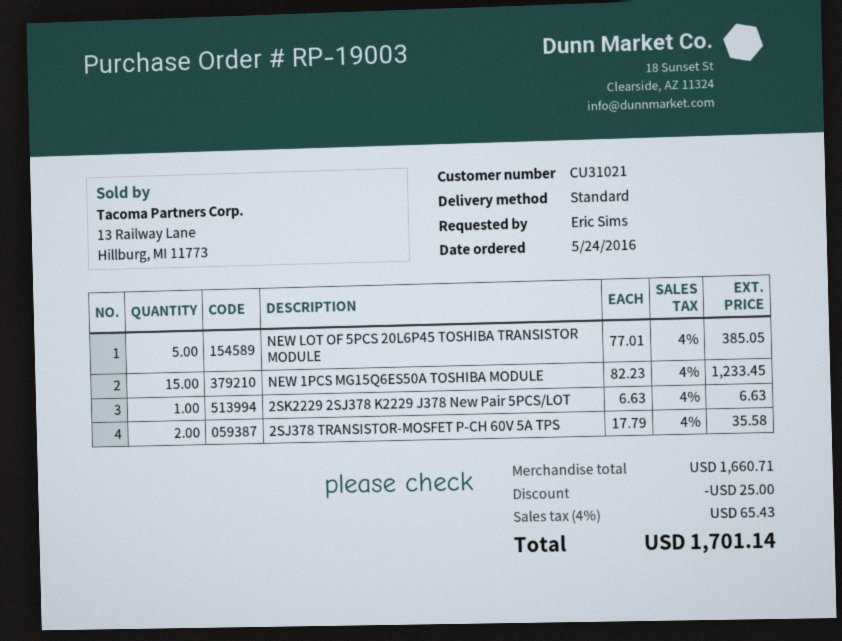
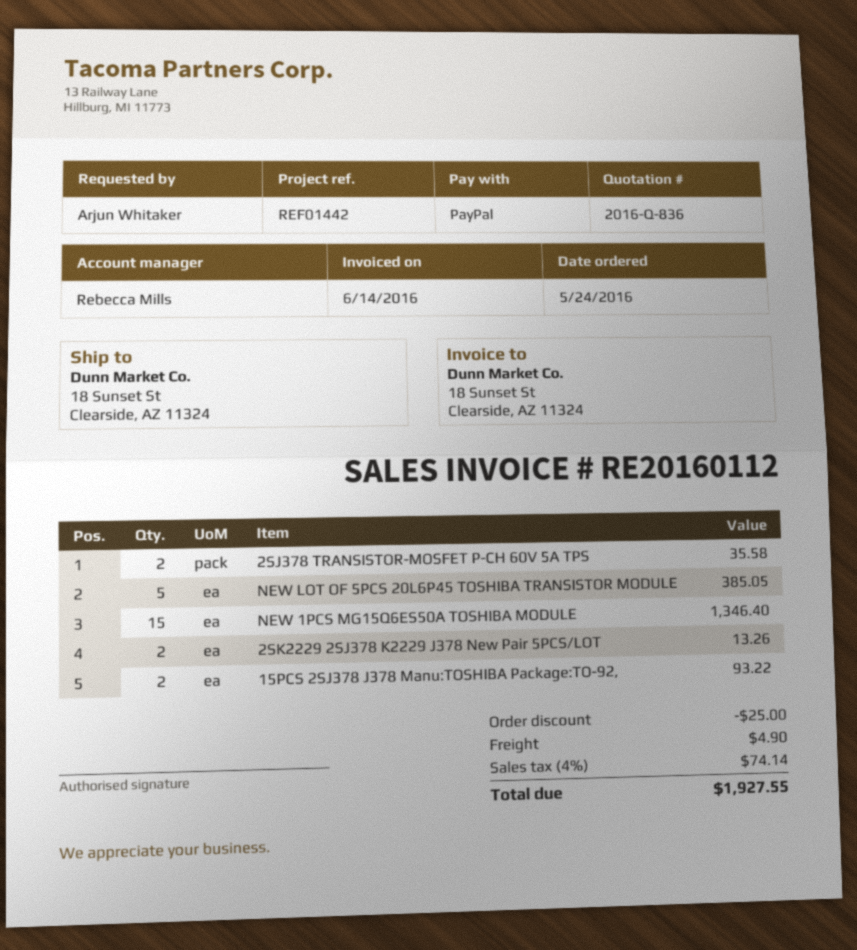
ordered by: Eric Sims -> Arjun Whitaker
NEW 1PCS MG15Q6ES50A TOSHIBA MODULE: 15 for 1233.45 -> 15 for 1346.40
2SK2229 2SJ378 K2229 J378 New Pair 5PCS/LOT: 1 for 6.63 -> 2 for 13.26
15PCS 2SJ378 J378 Manu:TOSHIBA Package:TO-92,: none -> 2 for 93.22
shipping: none -> 4.90
tax: 4% = 65.43 -> 4% = 74.14
total: 1701.14 -> 1927.55

